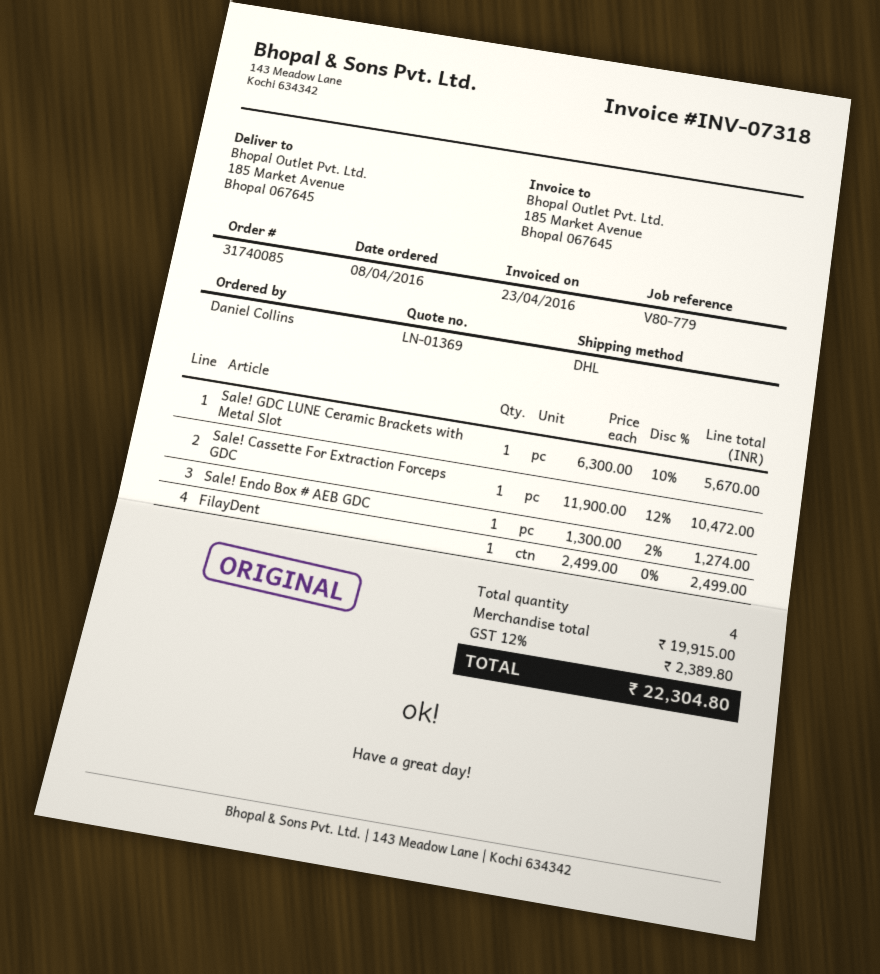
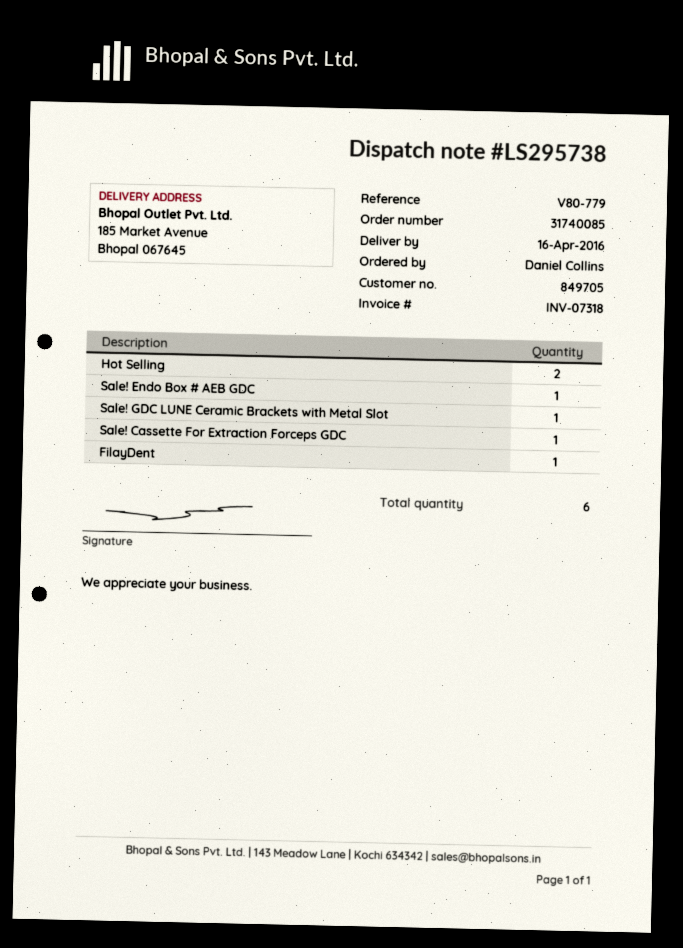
Hot Selling: none -> 2
total quantity: 4 -> 6

